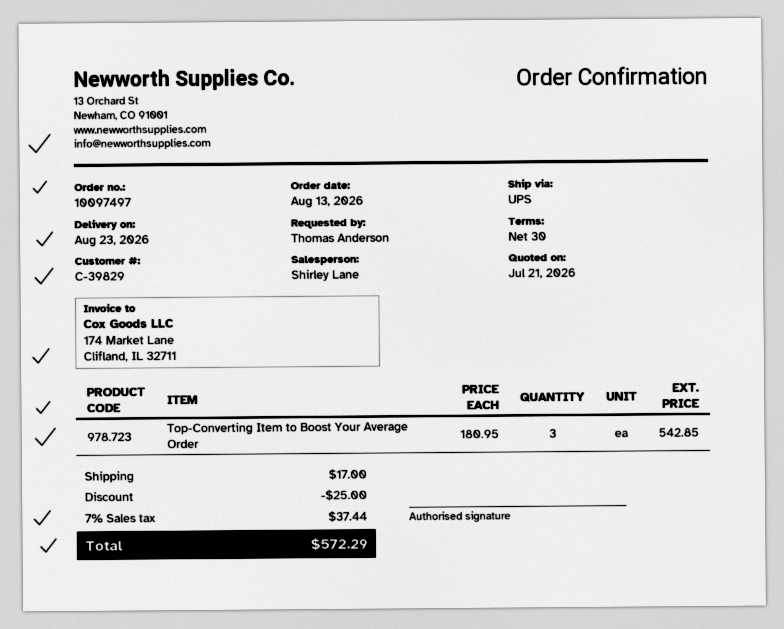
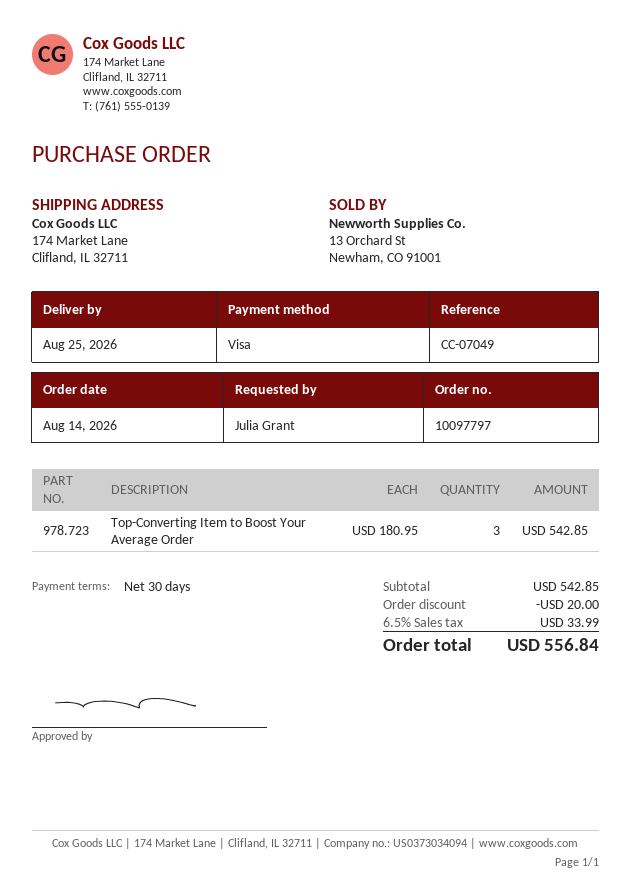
order number: 10097497 -> 10097797
order date: 2026-08-13 -> 2026-08-14
delivery date: 2026-08-23 -> 2026-08-25
ordered by: Thomas Anderson -> Julia Grant
discount: 25.00 -> 20.00
shipping: 17.00 -> none
tax: 7% = 37.44 -> 6.5% = 33.99
total: 572.29 -> 556.84

